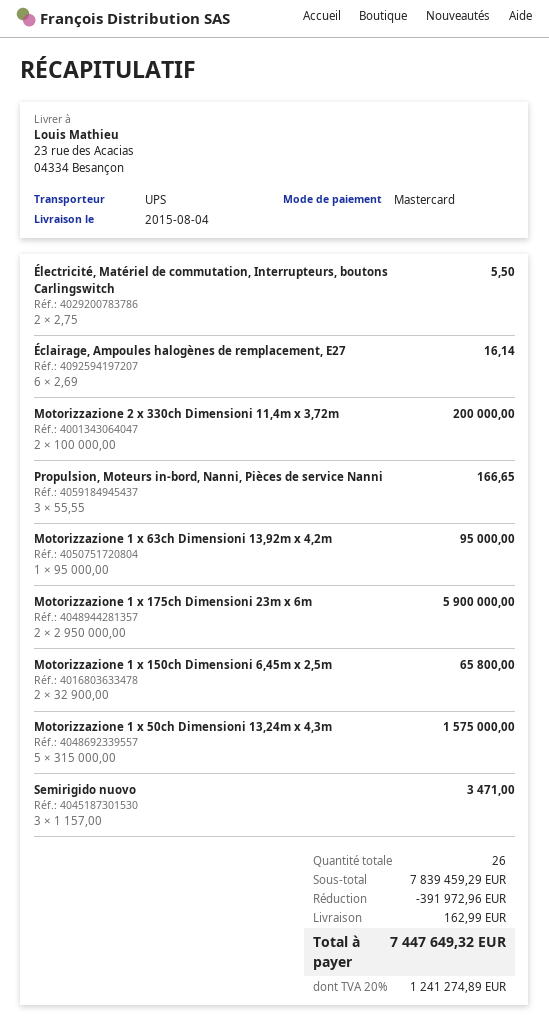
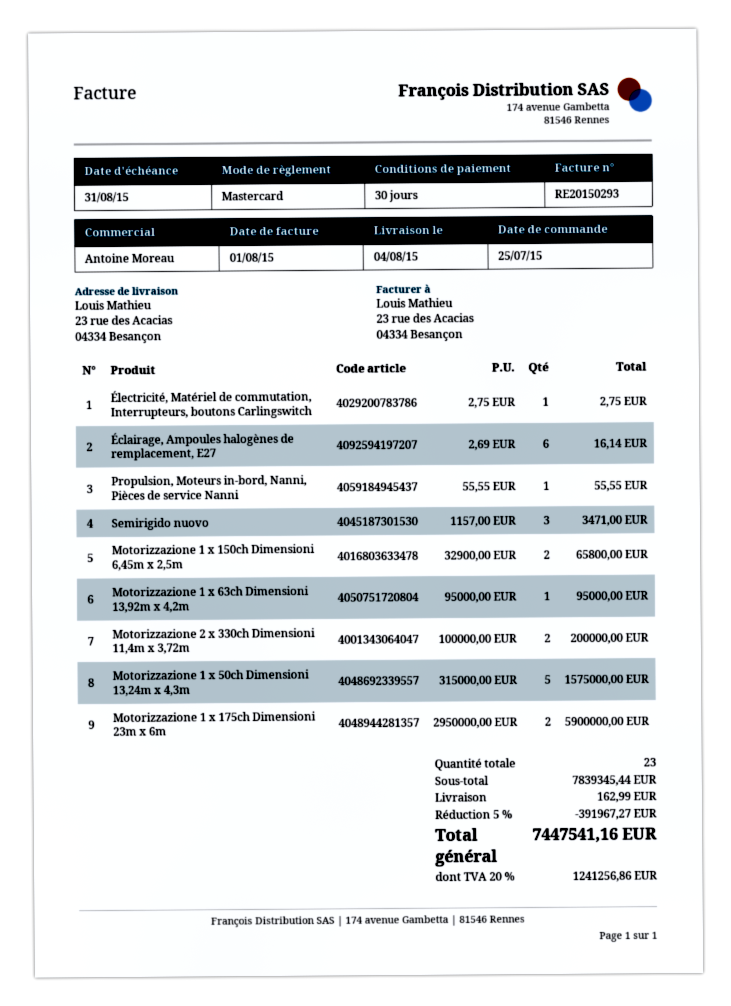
Électricité, Matériel de commutation, Interrupteurs, boutons Carlingswitch: 2 x 2.75 = 5.50 -> 1 x 2.75 = 2.75
Propulsion, Moteurs in-bord, Nanni, Pièces de service Nanni: 3 x 55.55 = 166.65 -> 1 x 55.55 = 55.55
total quantity: 26 -> 23
subtotal: 7839459.29 -> 7839345.44
discount: 391972.96 -> 391967.27
tax: 20% = 1241274.89 -> 20% = 1241256.86
total: 7447649.32 -> 7447541.16

